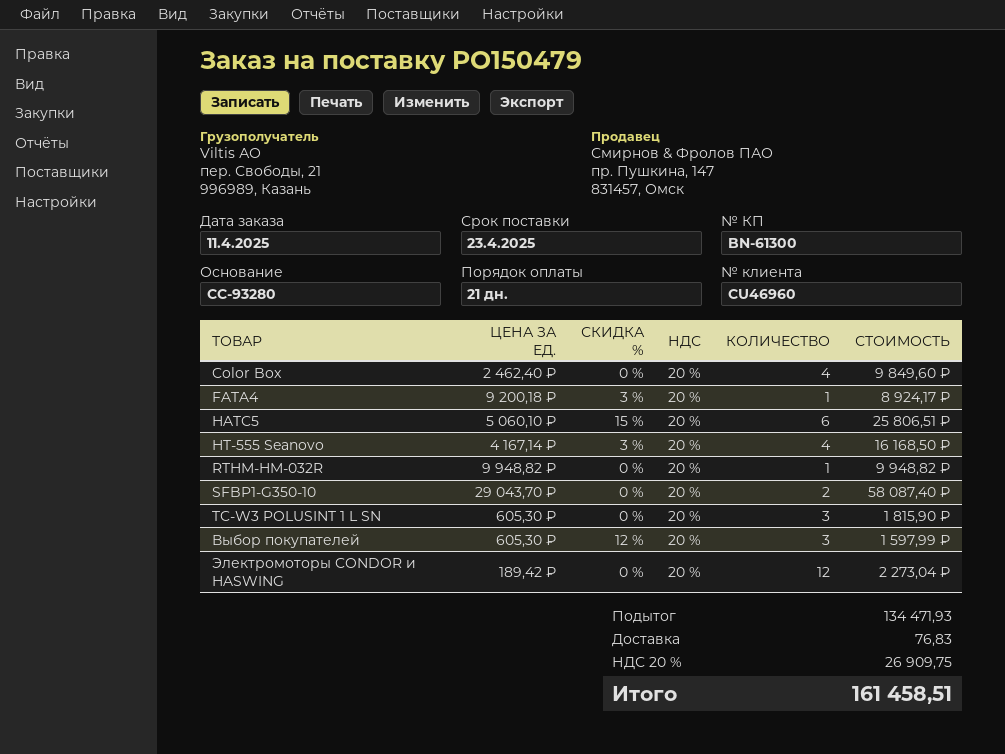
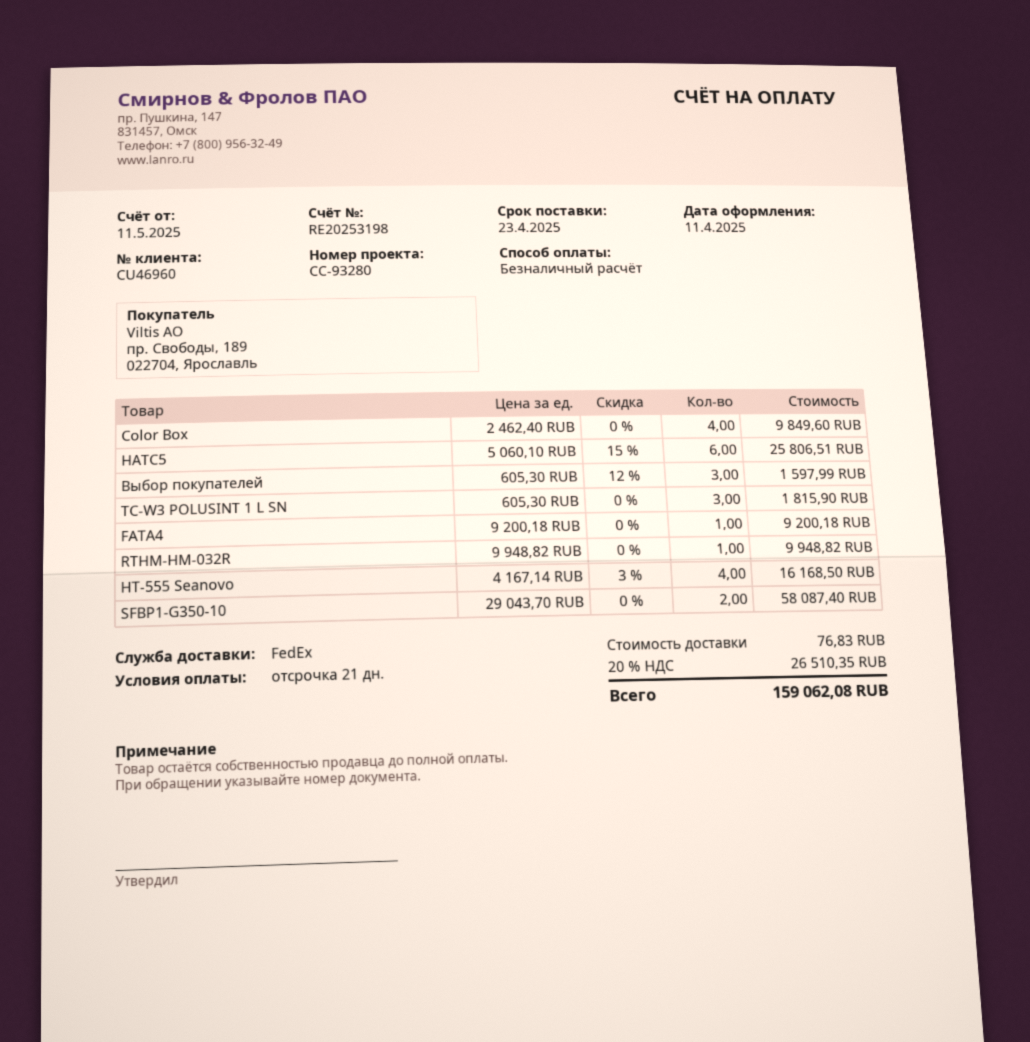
FATA4: 1 x 9200.18 - 3% = 8924.17 -> 1 x 9200.18 = 9200.18
Электромоторы CONDOR и HASWING: 12 x 189.42 = 2273.04 -> none
tax: 20% = 26909.75 -> 20% = 26510.35
total: 161458.51 -> 159062.08

